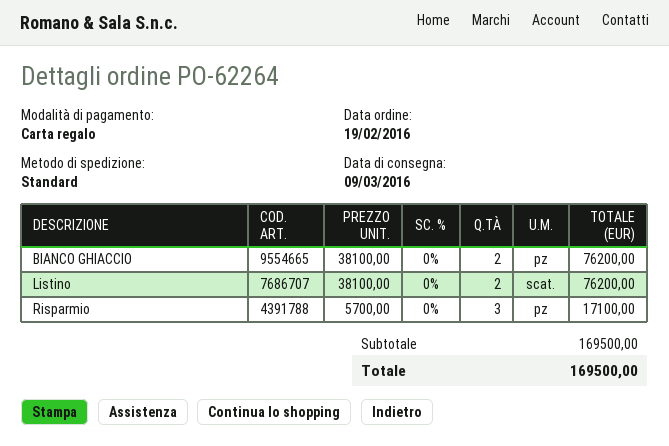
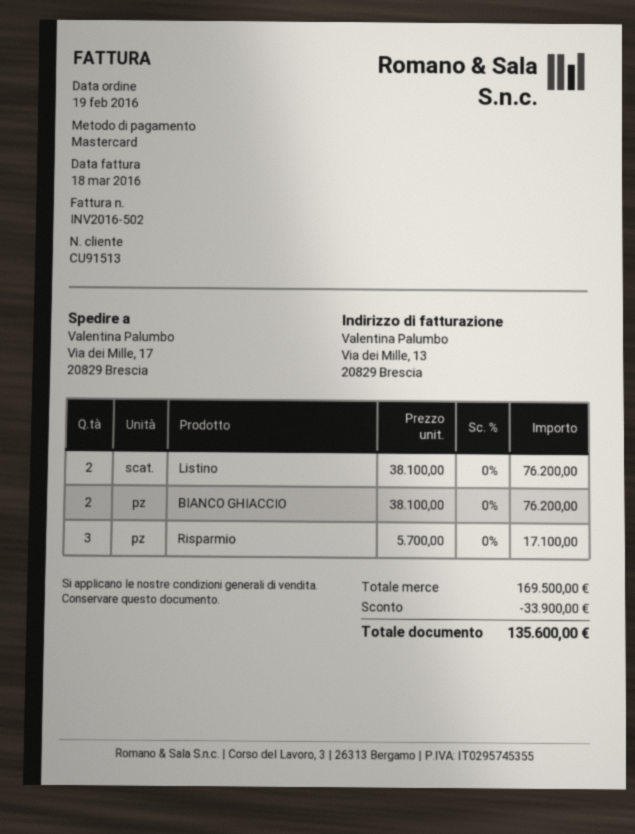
payment method: gift card -> Mastercard
discount: none -> 33900.00
total: 169500.00 -> 135600.00

